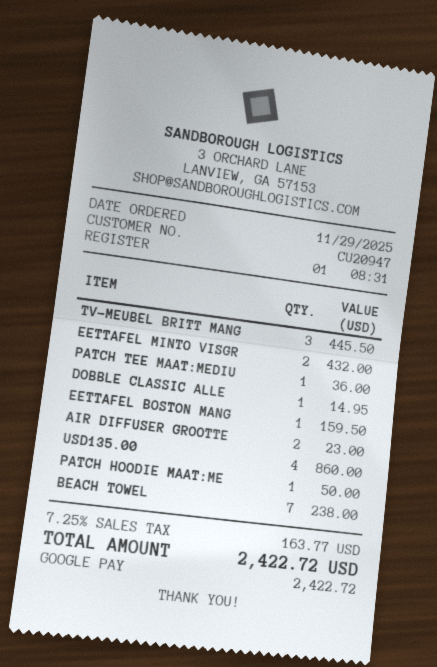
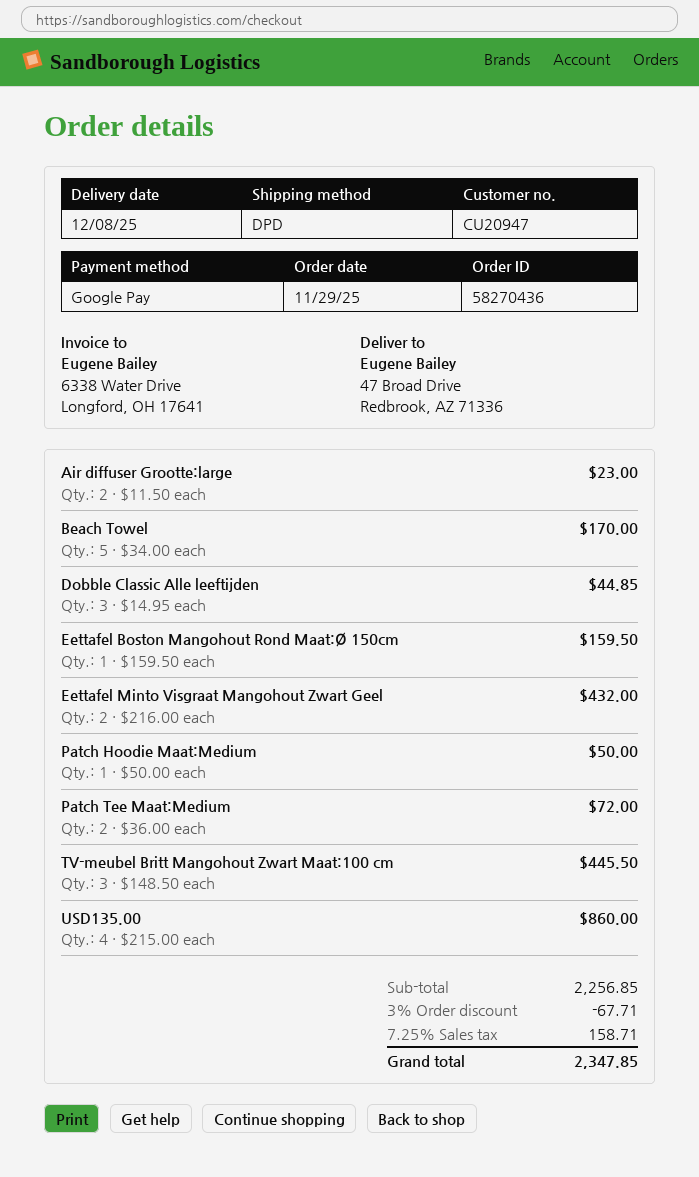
PATCH TEE MAAT:MEDIU: 1 for 36.00 -> 2 for 72.00
DOBBLE CLASSIC ALLE: 1 for 14.95 -> 3 for 44.85
BEACH TOWEL: 7 for 238.00 -> 5 for 170.00
discount: none -> 3% = 67.71
tax: 7.25% = 163.77 -> 7.25% = 158.71
total: 2422.72 -> 2347.85

